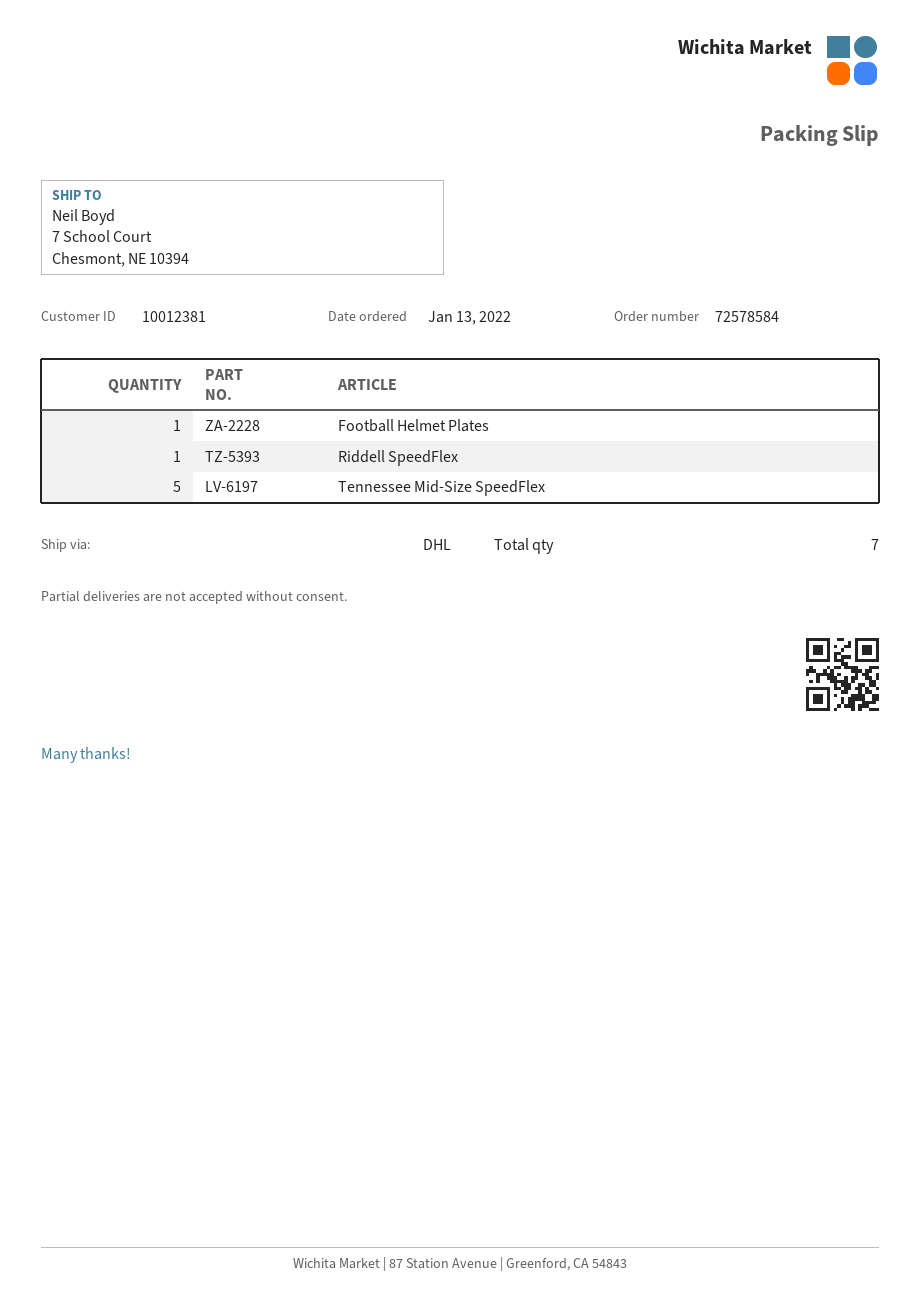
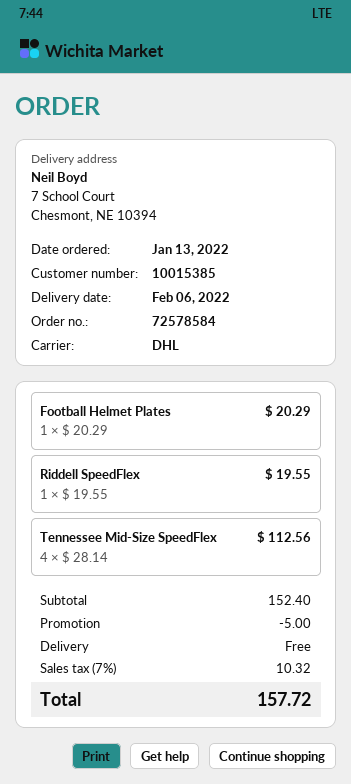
customer number: 10012381 -> 10015385
Tennessee Mid-Size SpeedFlex: 5 -> 4

